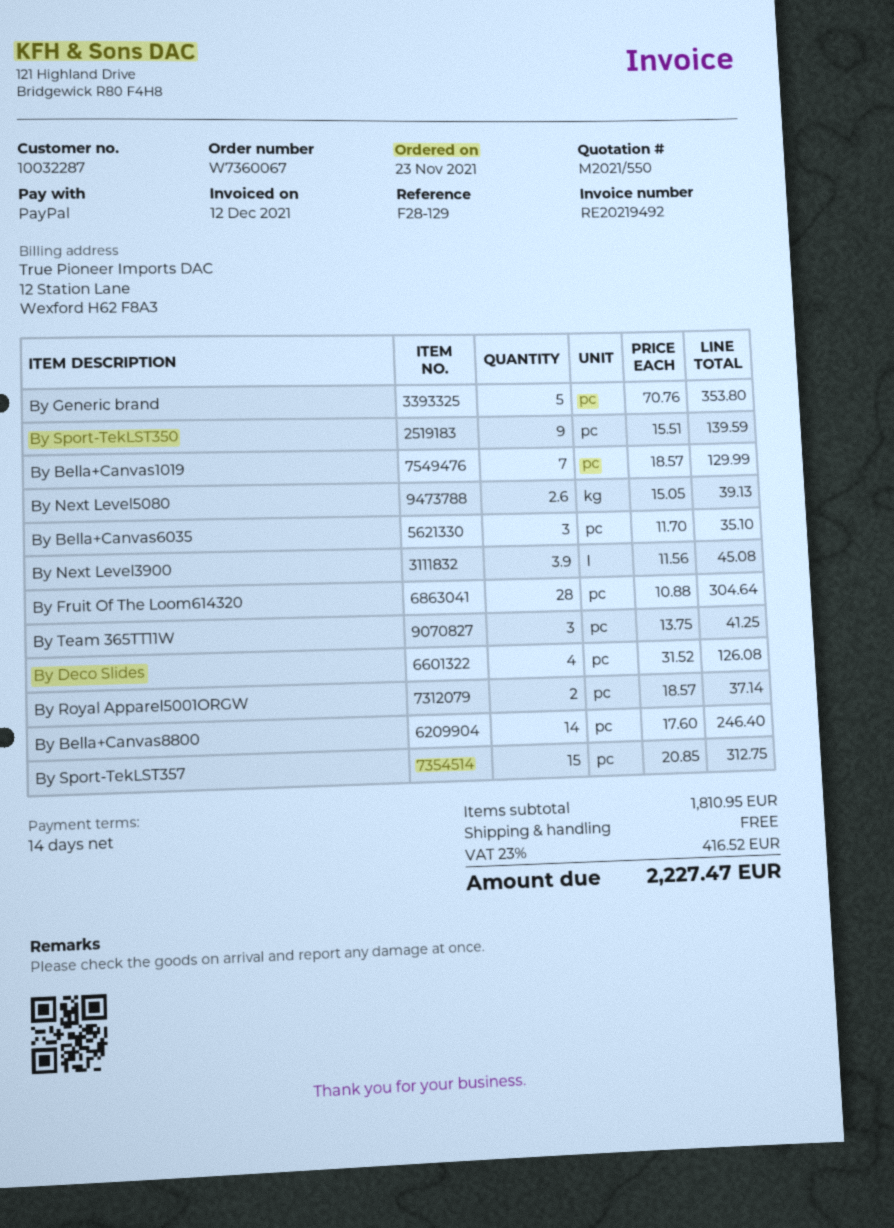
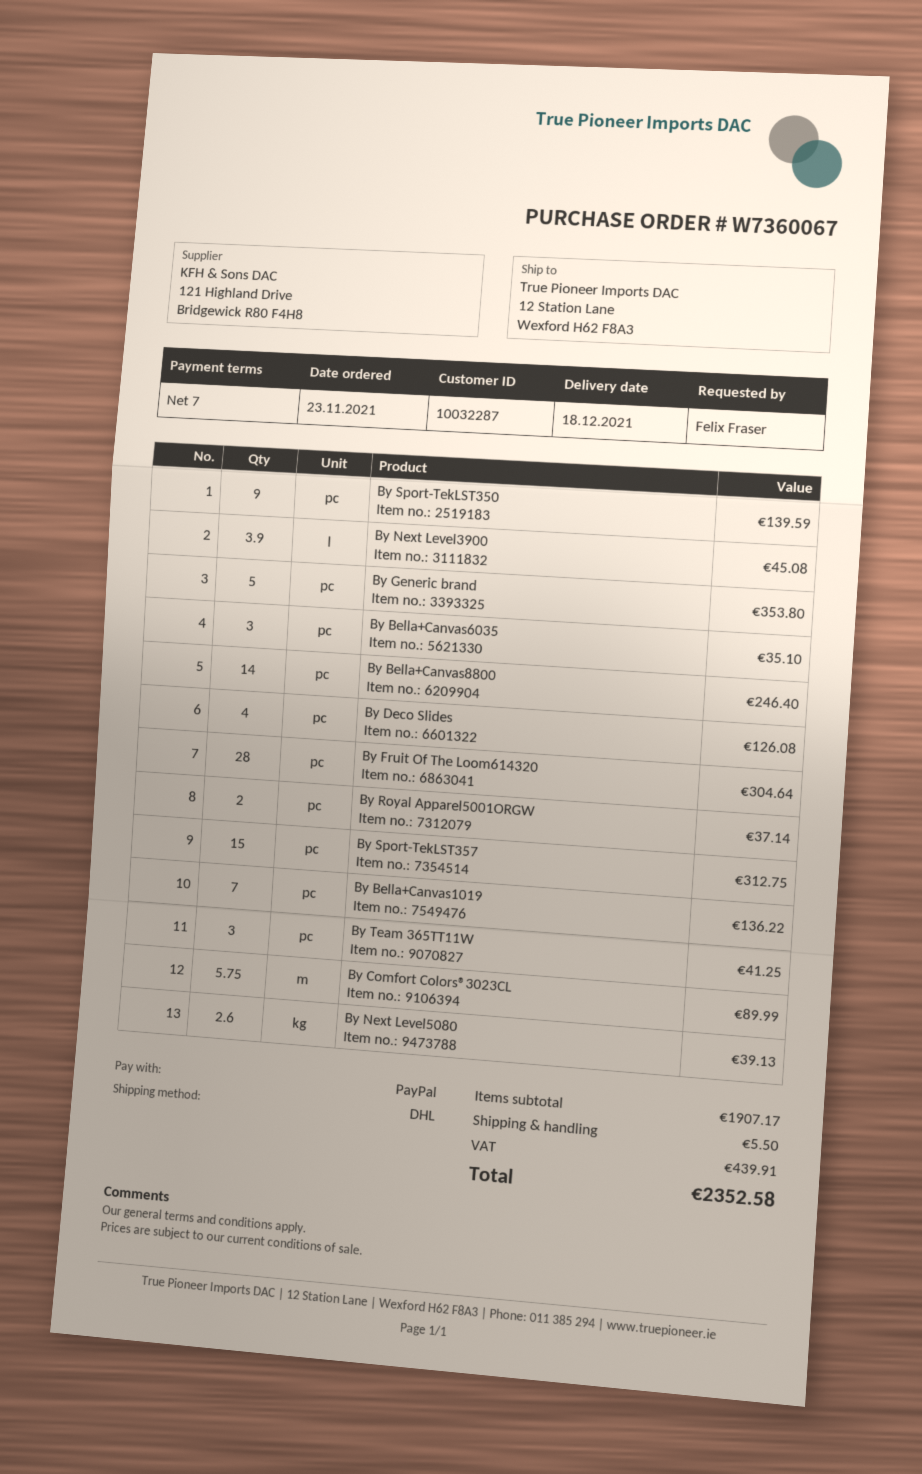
payment terms: 14 days -> 7 days
By Bella+Canvas1019: 7 for 129.99 -> 7 for 136.22
By Comfort Colors®3023CL: none -> 5.75 for 89.99
subtotal: 1810.95 -> 1907.17
shipping: 0.00 -> 5.50
tax: 416.52 -> 439.91
total: 2227.47 -> 2352.58

